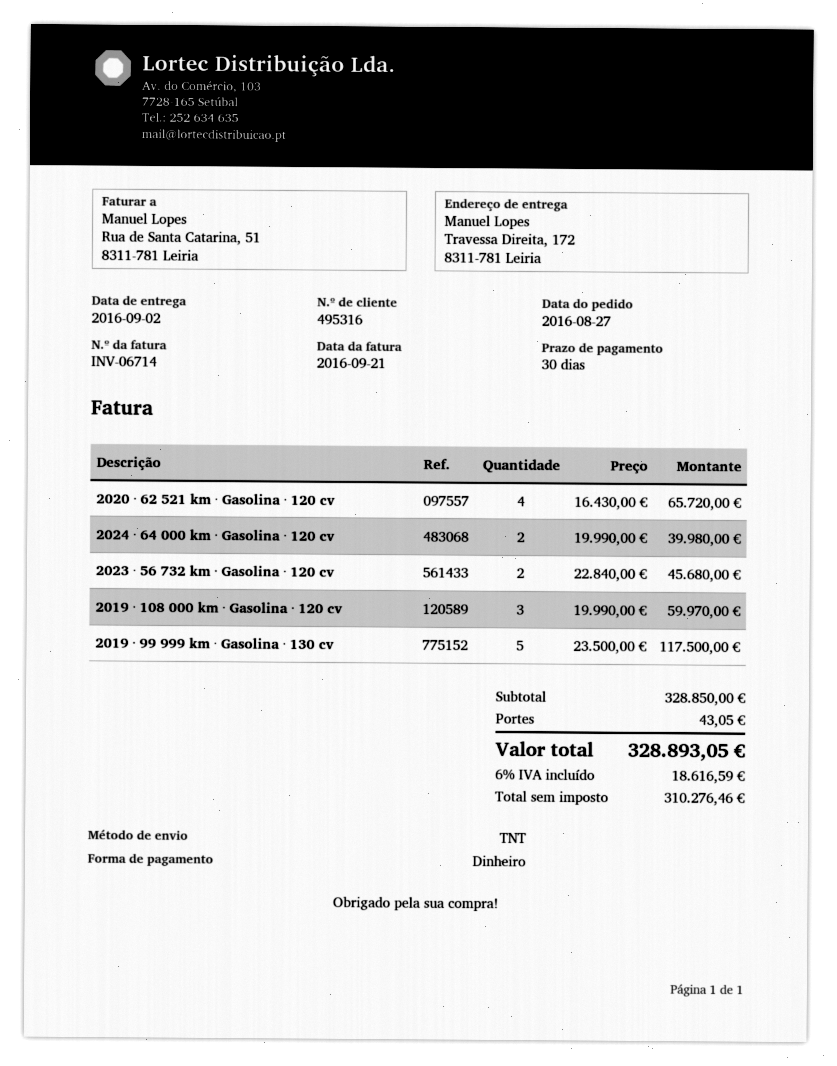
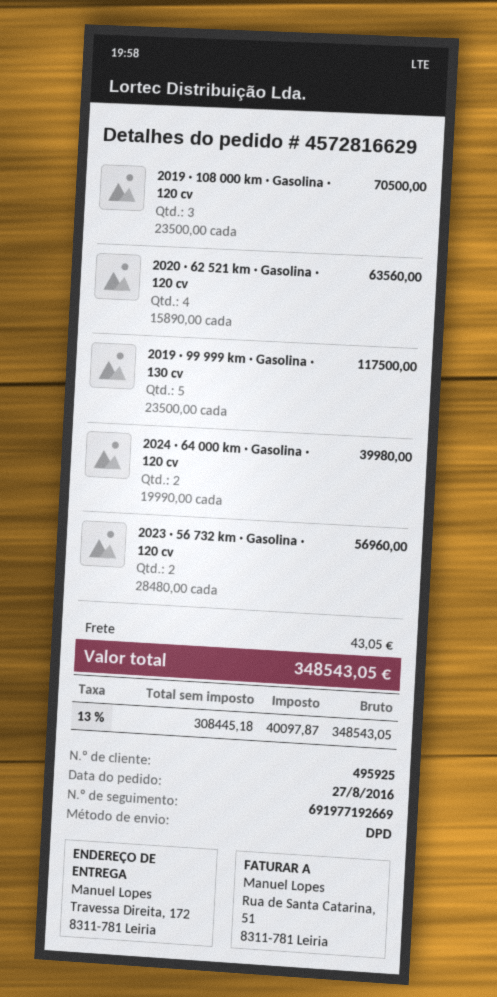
customer number: 495316 -> 495925
shipping method: TNT -> DPD
2020 · 62 521 km · Gasolina · 120 cv: 4 x 16430.00 = 65720.00 -> 4 x 15890.00 = 63560.00
2023 · 56 732 km · Gasolina · 120 cv: 2 x 22840.00 = 45680.00 -> 2 x 28480.00 = 56960.00
2019 · 108 000 km · Gasolina · 120 cv: 3 x 19990.00 = 59970.00 -> 3 x 23500.00 = 70500.00
net: 310276.46 -> 308445.18
tax: 6% = 18616.59 -> 13% = 40097.87
total: 328893.05 -> 348543.05

